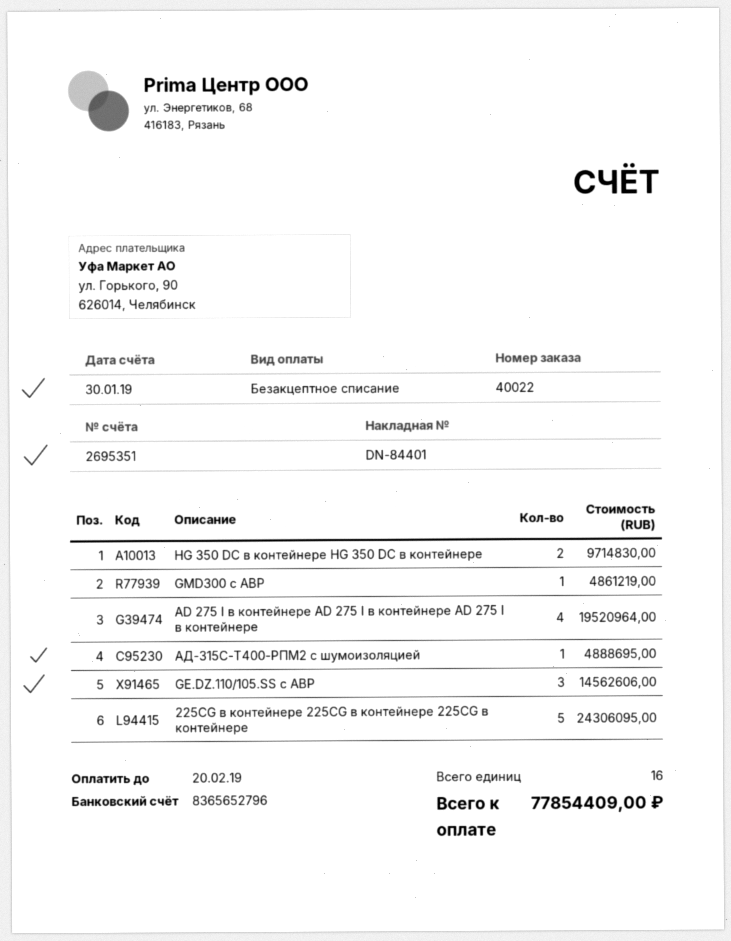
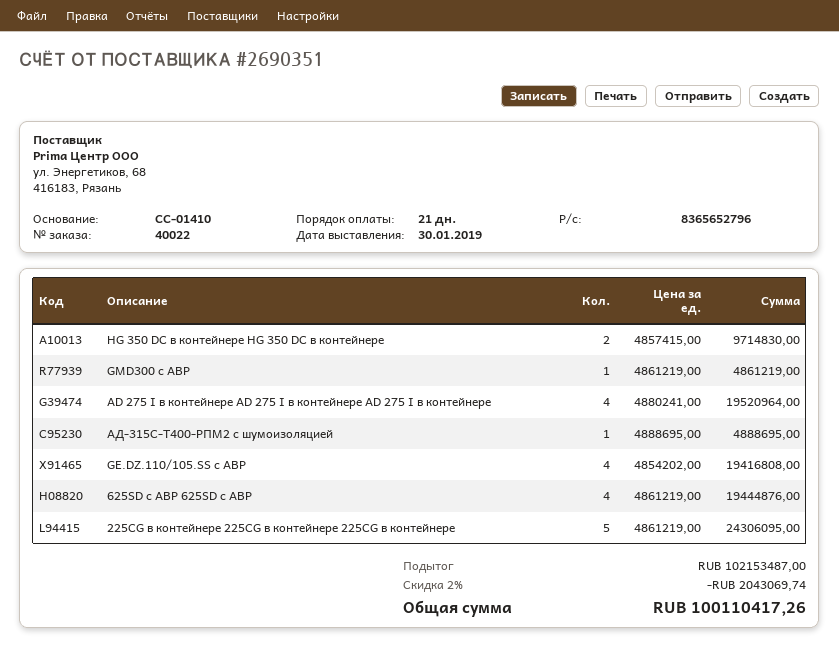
invoice number: 2695351 -> 2690351
GE.DZ.110/105.SS с АВР: 3 for 14562606.00 -> 4 for 19416808.00
625SD с АВР 625SD с АВР: none -> 4 for 19444876.00
discount: none -> 2% = 2043069.74
total: 77854409.00 -> 100110417.26

